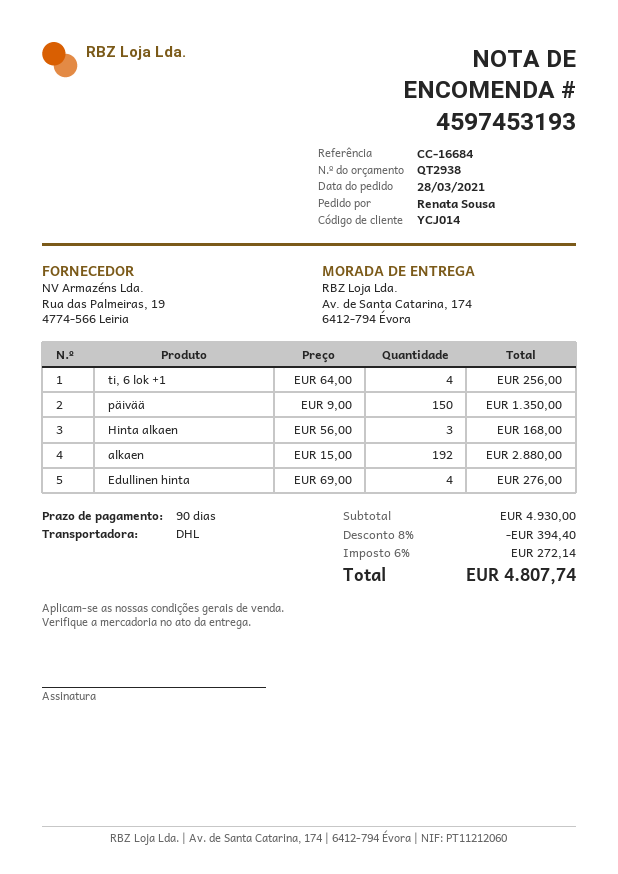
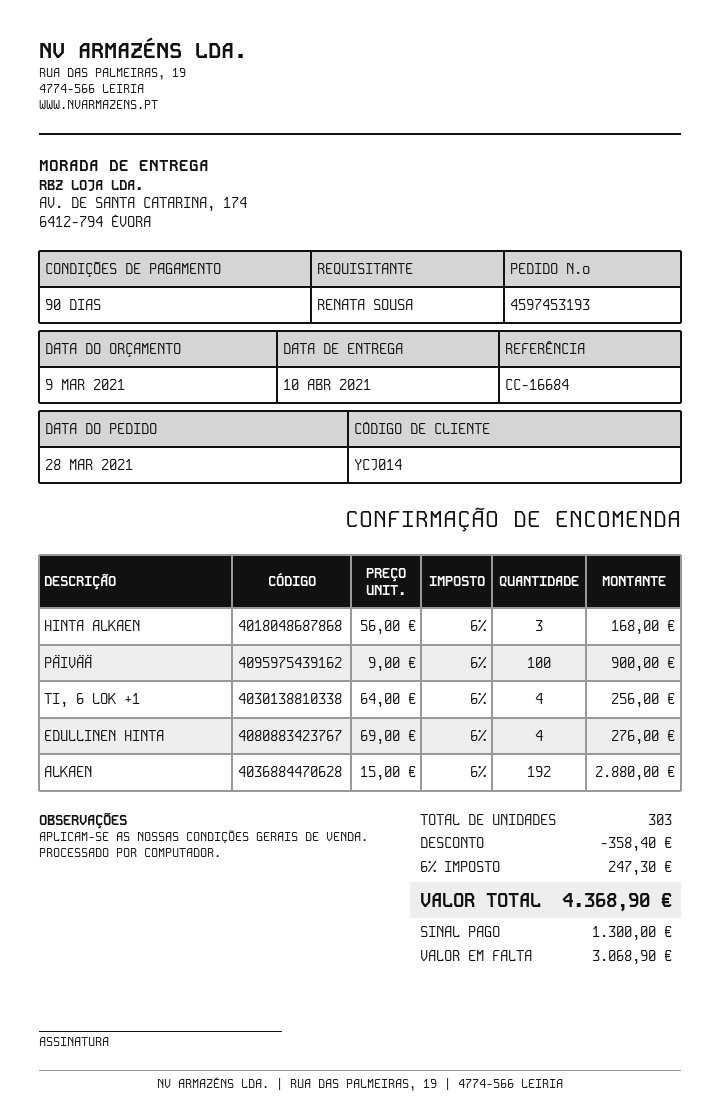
päivää: 150 x 9.00 = 1350.00 -> 100 x 9.00 = 900.00
discount: 394.40 -> 358.40
tax: 6% = 272.14 -> 6% = 247.30
total: 4807.74 -> 4368.90

